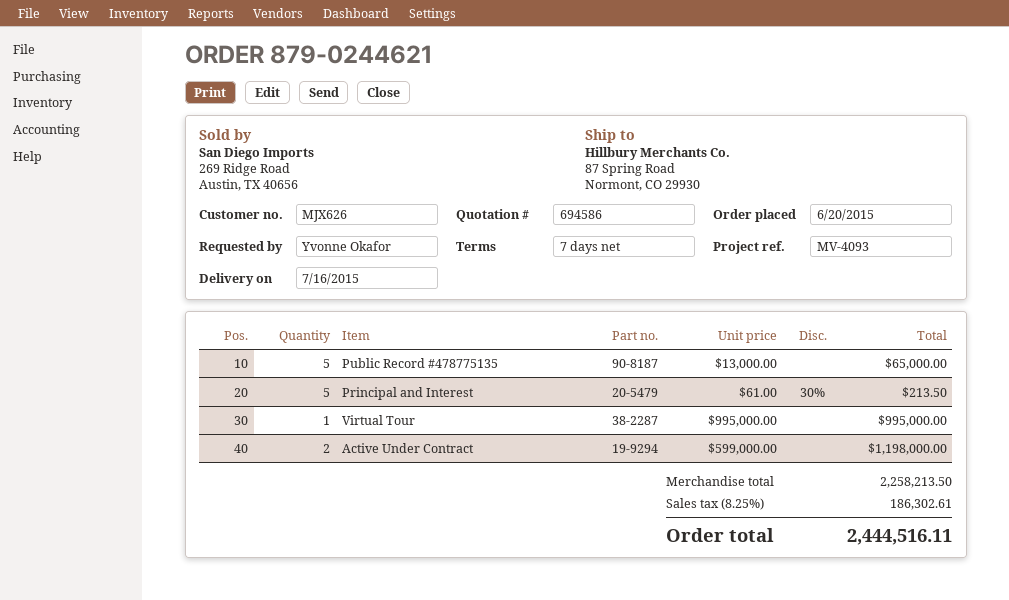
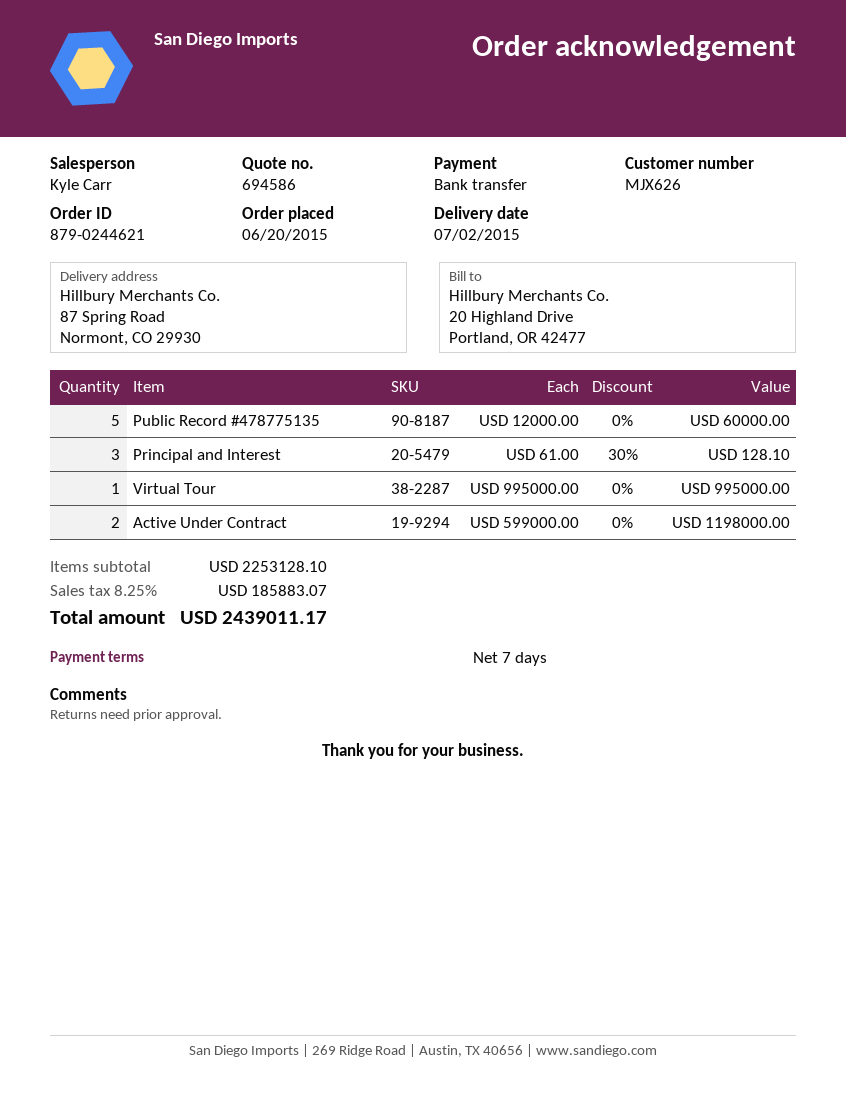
delivery date: 2015-07-16 -> 2015-07-02
Public Record #478775135: 5 x 13000.00 = 65000.00 -> 5 x 12000.00 = 60000.00
Principal and Interest: 5 x 61.00 - 30% = 213.50 -> 3 x 61.00 - 30% = 128.10
subtotal: 2258213.50 -> 2253128.10
tax: 8.25% = 186302.61 -> 8.25% = 185883.07
total: 2444516.11 -> 2439011.17

